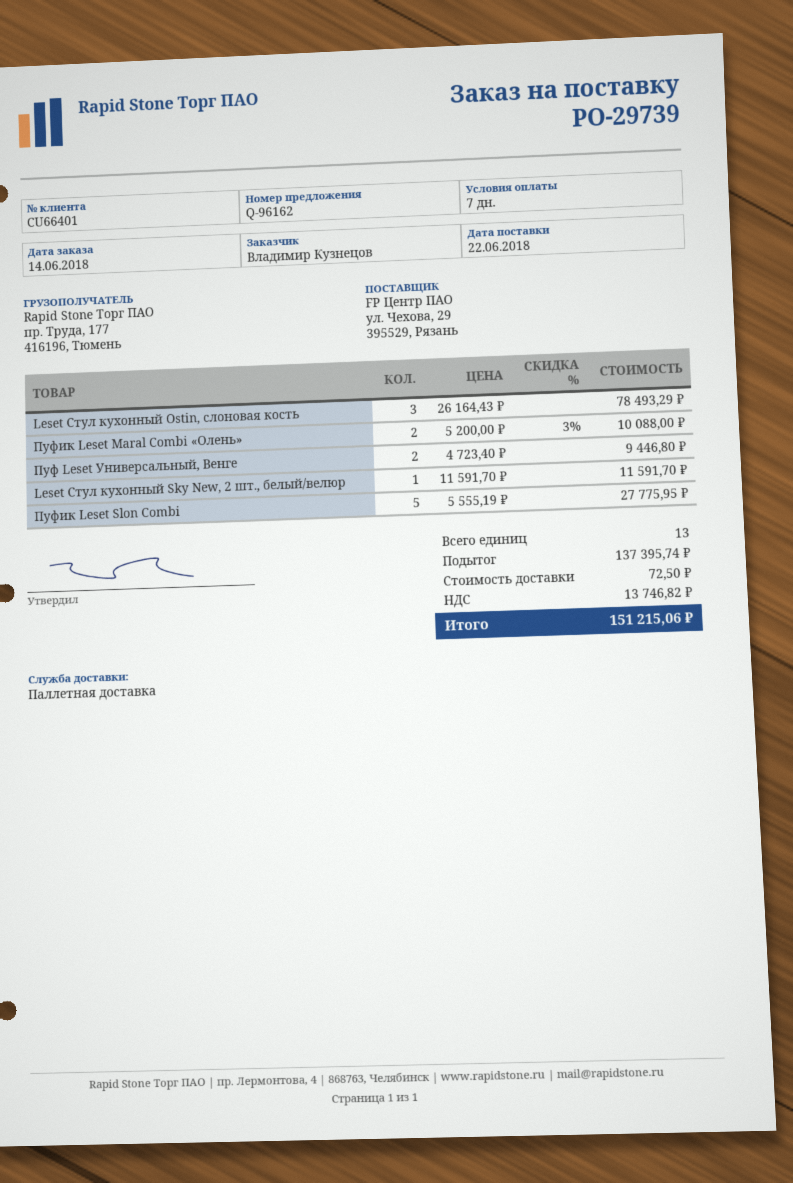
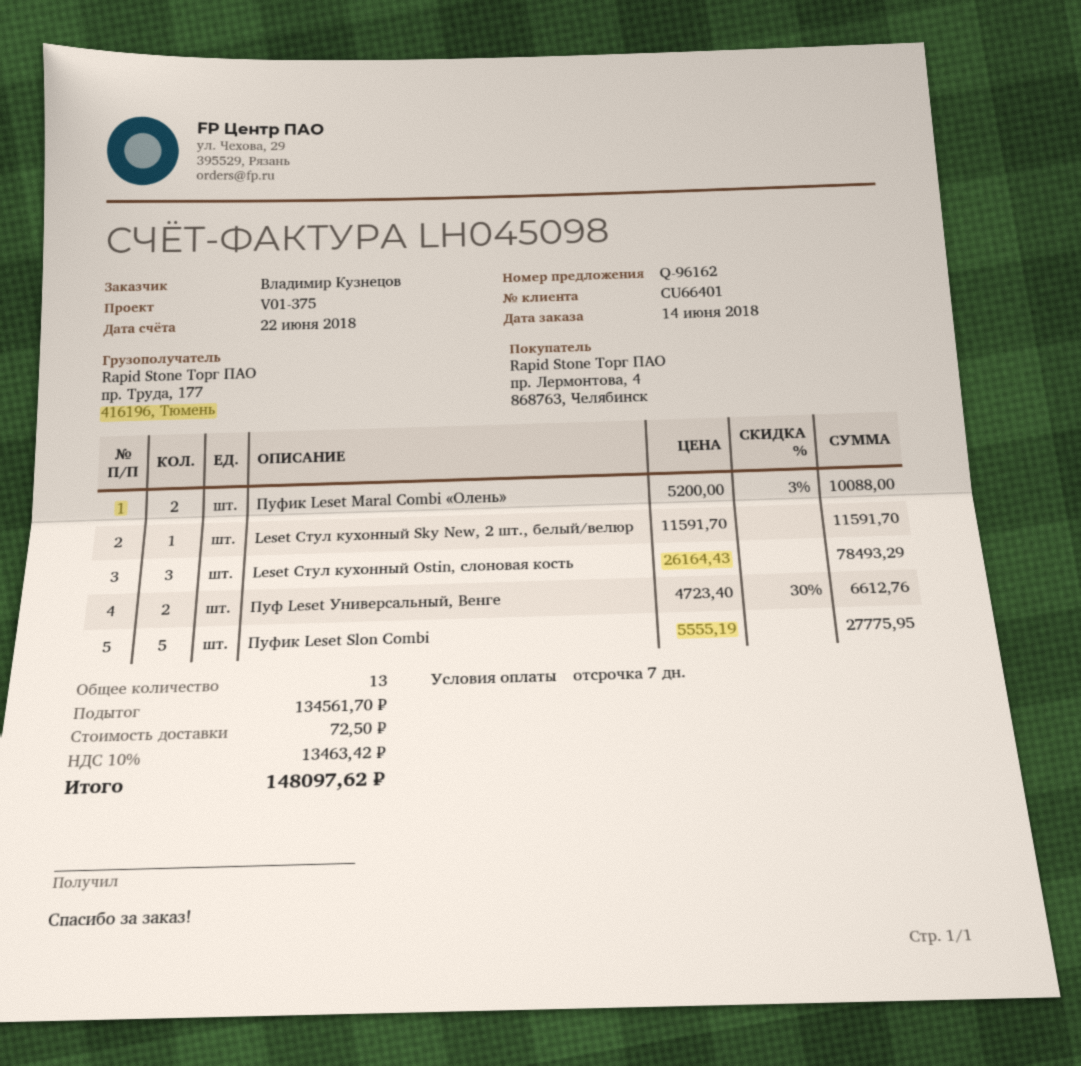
Пуф Leset Универсальный, Венге: 2 x 4723.40 = 9446.80 -> 2 x 4723.40 - 30% = 6612.76
subtotal: 137395.74 -> 134561.70
tax: 13746.82 -> 13463.42
total: 151215.06 -> 148097.62

